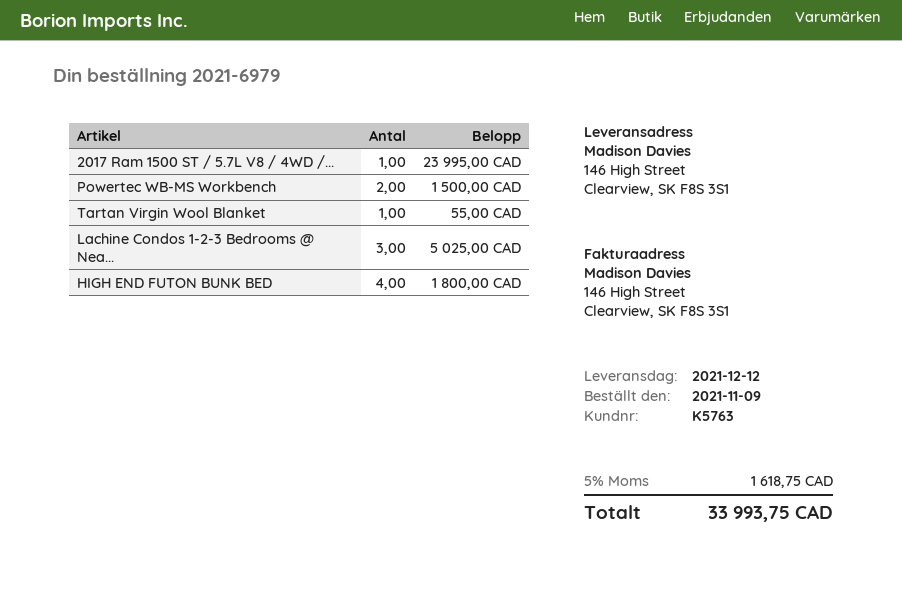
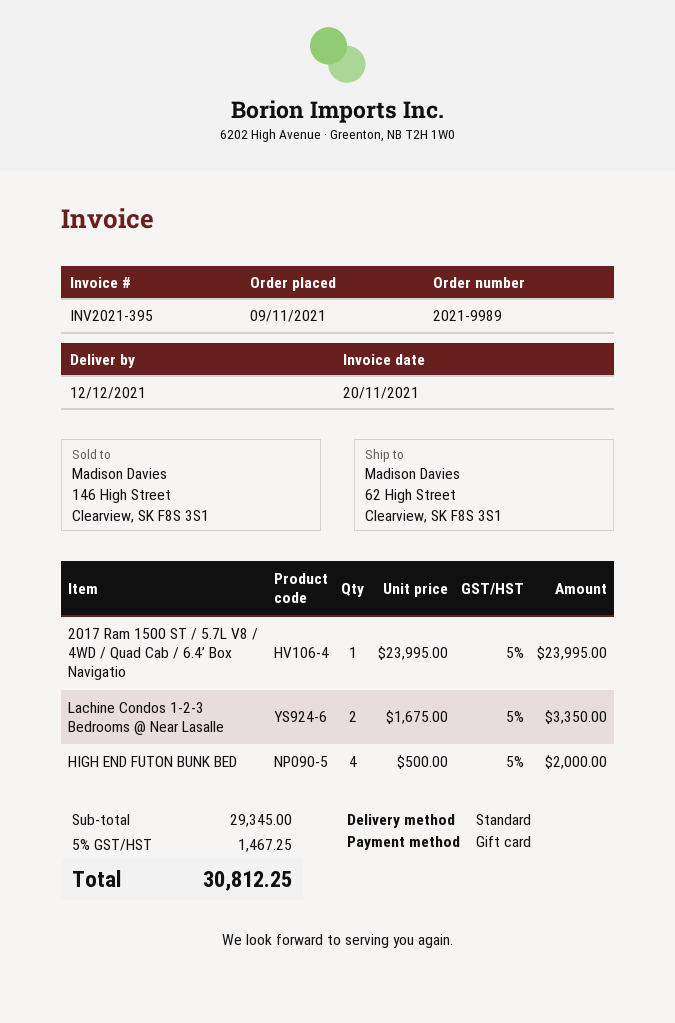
order number: 2021-6979 -> 2021-9989
ship to: 146 High Street, Clearview, SK F8S 3S1 -> 62 High Street, Clearview, SK F8S 3S1
Powertec WB-MS Workbench: 2 for 1500.00 -> none
Tartan Virgin Wool Blanket: 1 for 55.00 -> none
Lachine Condos 1-2-3 Bedrooms @ Nea...: 3 for 5025.00 -> 2 for 3350.00
HIGH END FUTON BUNK BED: 4 for 1800.00 -> 4 for 2000.00
tax: 5% = 1618.75 -> 5% = 1467.25
total: 33993.75 -> 30812.25

